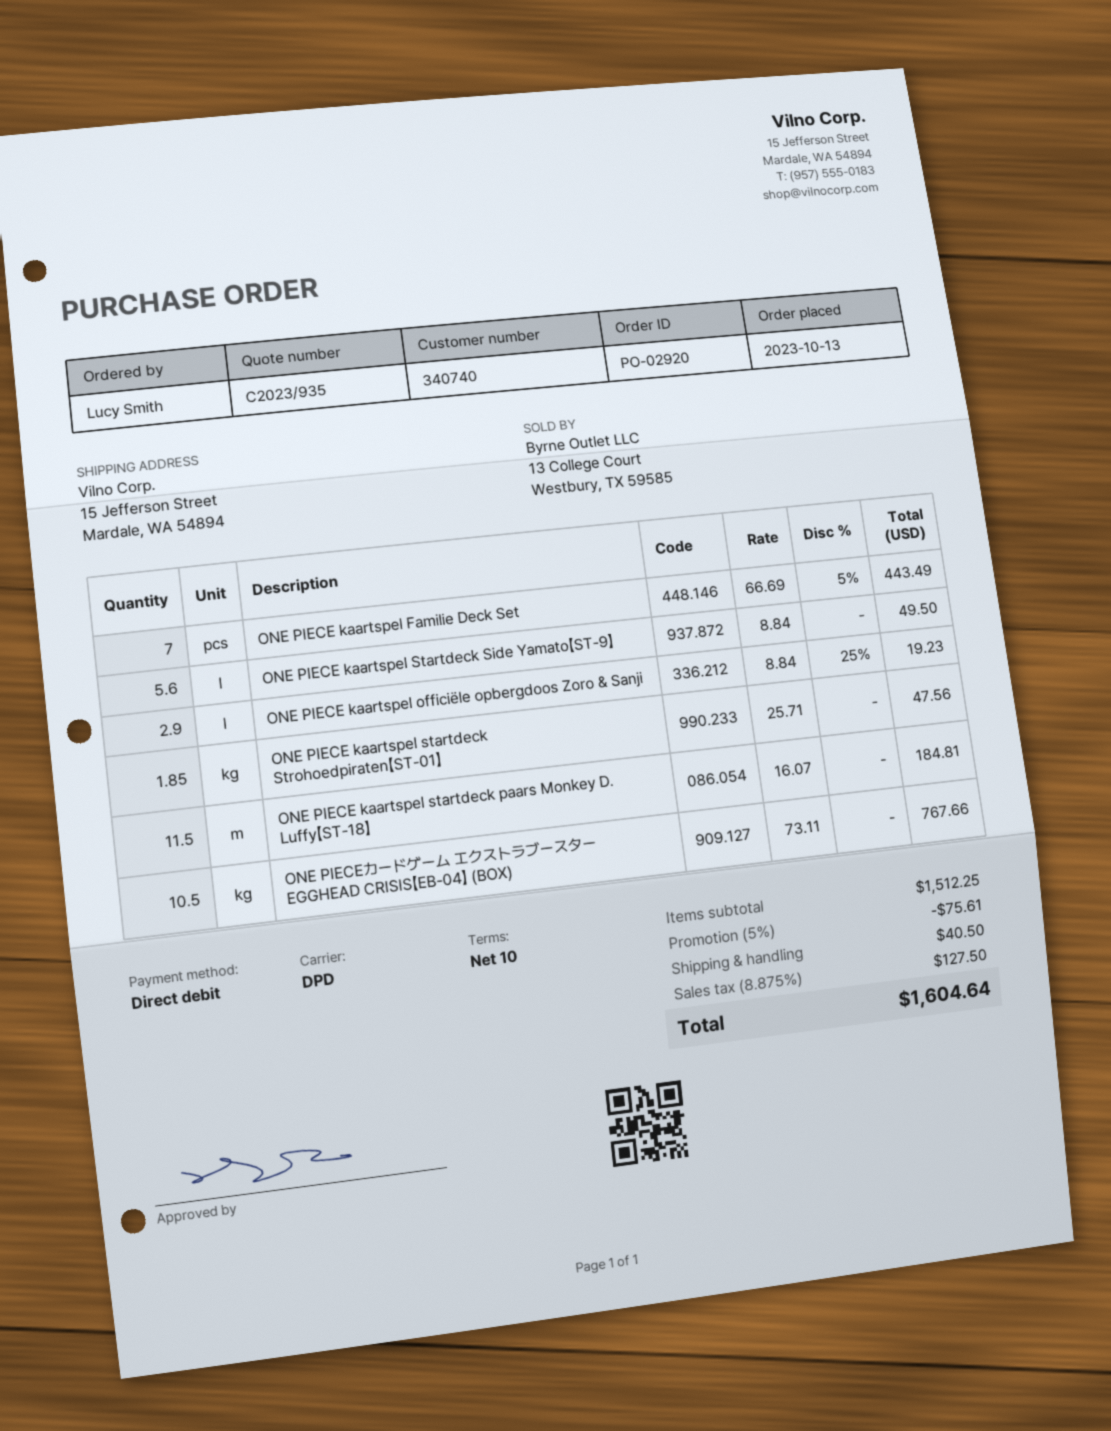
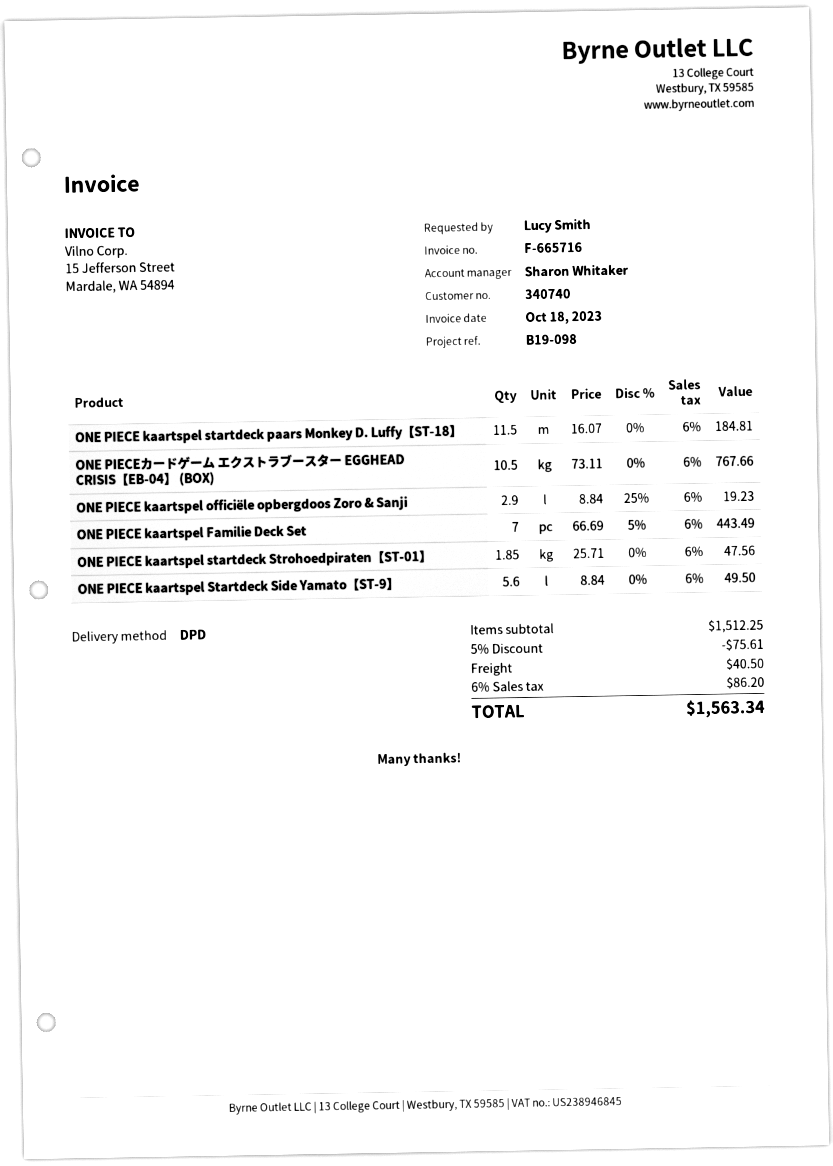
tax: 8.875% = 127.50 -> 6% = 86.20
total: 1604.64 -> 1563.34

